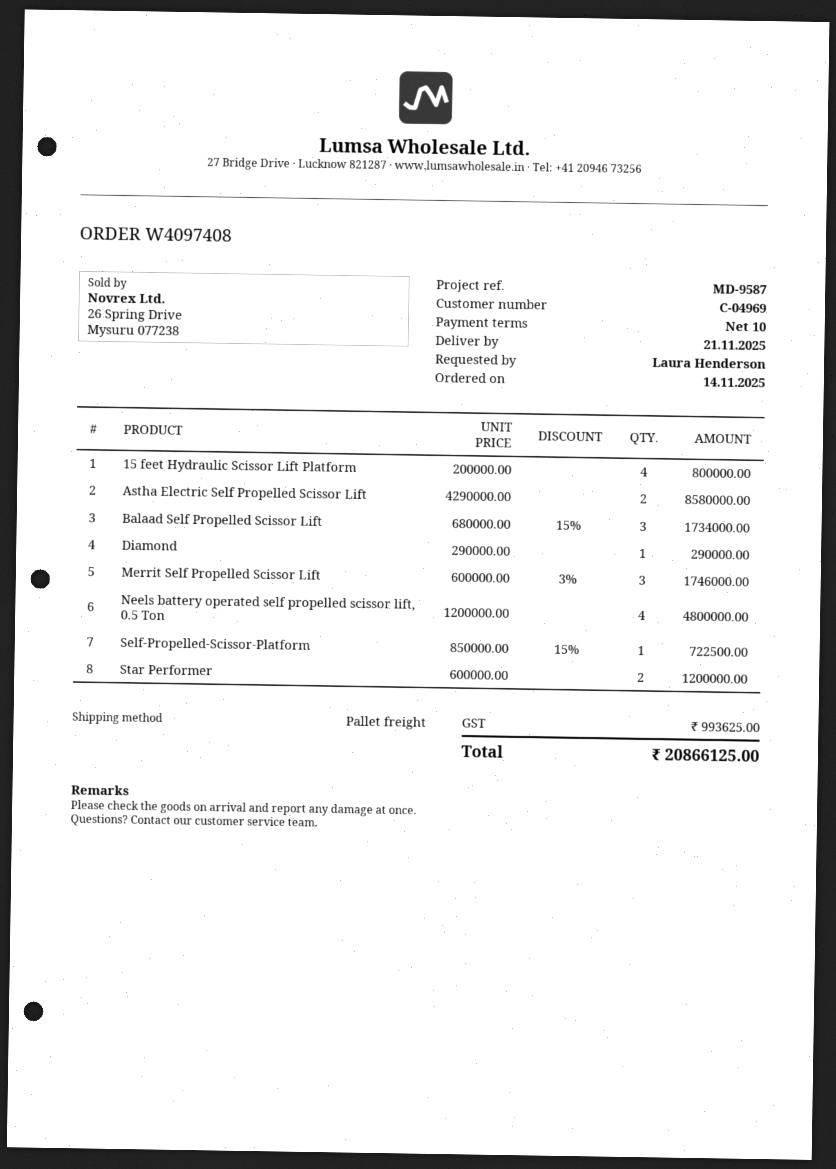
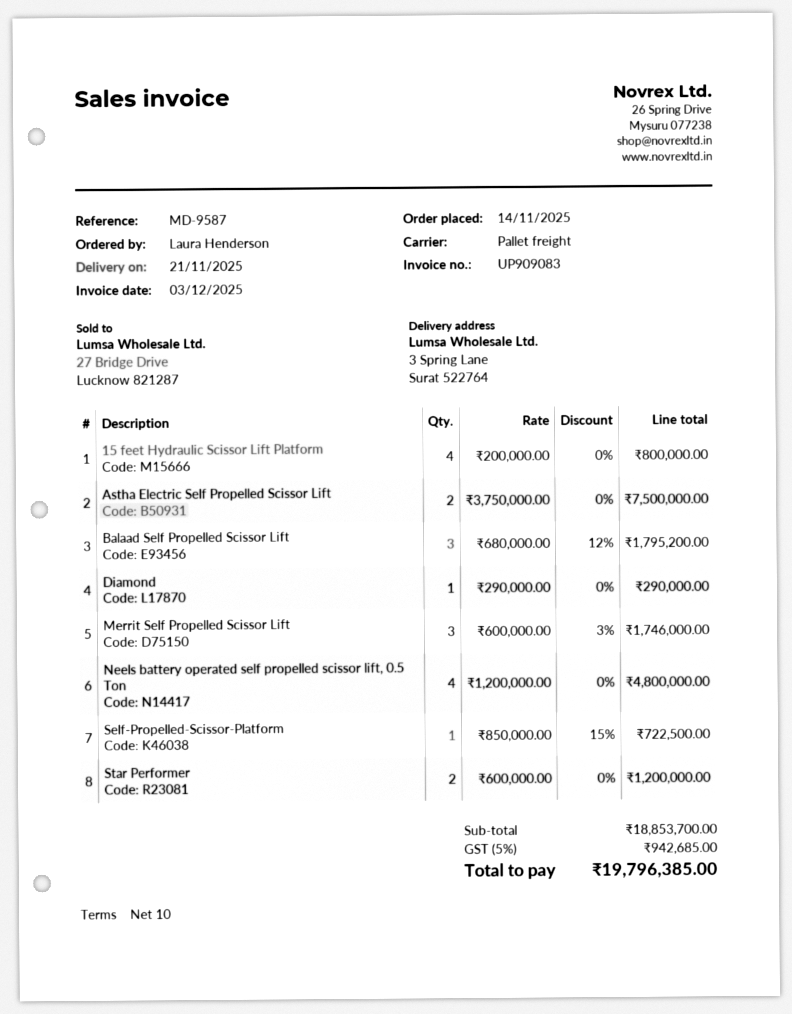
Astha Electric Self Propelled Scissor Lift: 2 x 4290000.00 = 8580000.00 -> 2 x 3750000.00 = 7500000.00
Balaad Self Propelled Scissor Lift: 3 x 680000.00 - 15% = 1734000.00 -> 3 x 680000.00 - 12% = 1795200.00
tax: 993625.00 -> 942685.00
total: 20866125.00 -> 19796385.00

